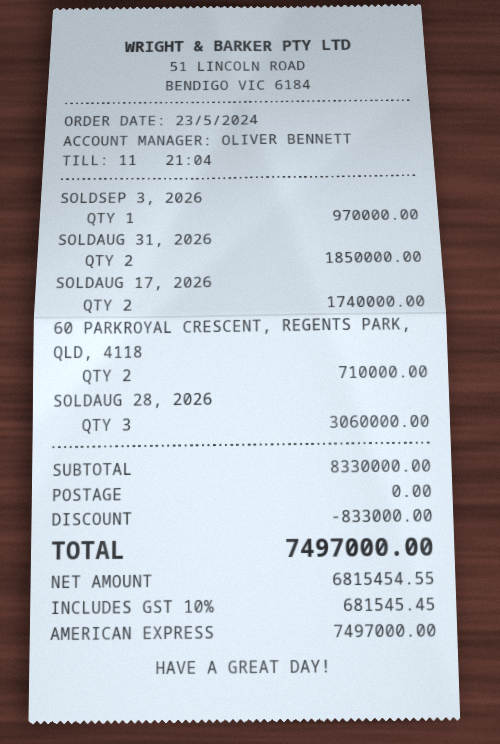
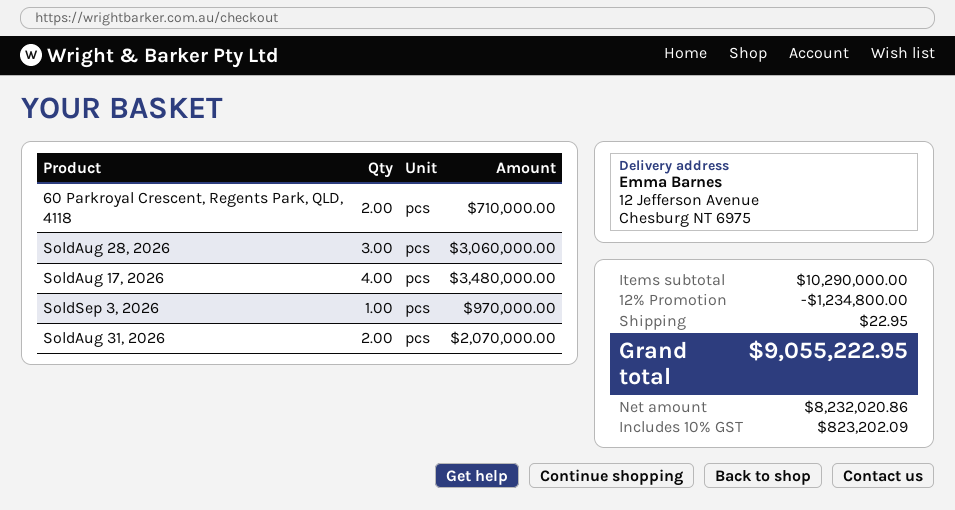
SOLDAUG 31, 2026: 2 for 1850000.00 -> 2 for 2070000.00
SOLDAUG 17, 2026: 2 for 1740000.00 -> 4 for 3480000.00
subtotal: 8330000.00 -> 10290000.00
discount: 833000.00 -> 1234800.00
shipping: 0.00 -> 22.95
net: 6815454.55 -> 8232020.86
tax: 10% = 681545.45 -> 10% = 823202.09
total: 7497000.00 -> 9055222.95

